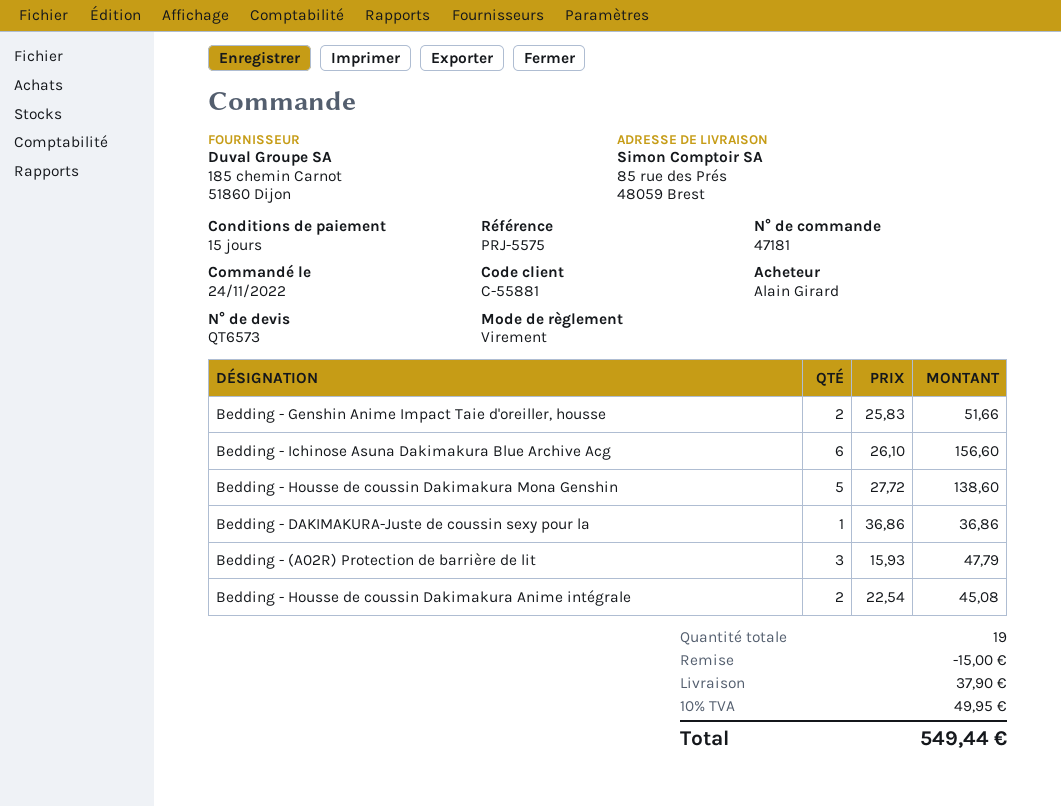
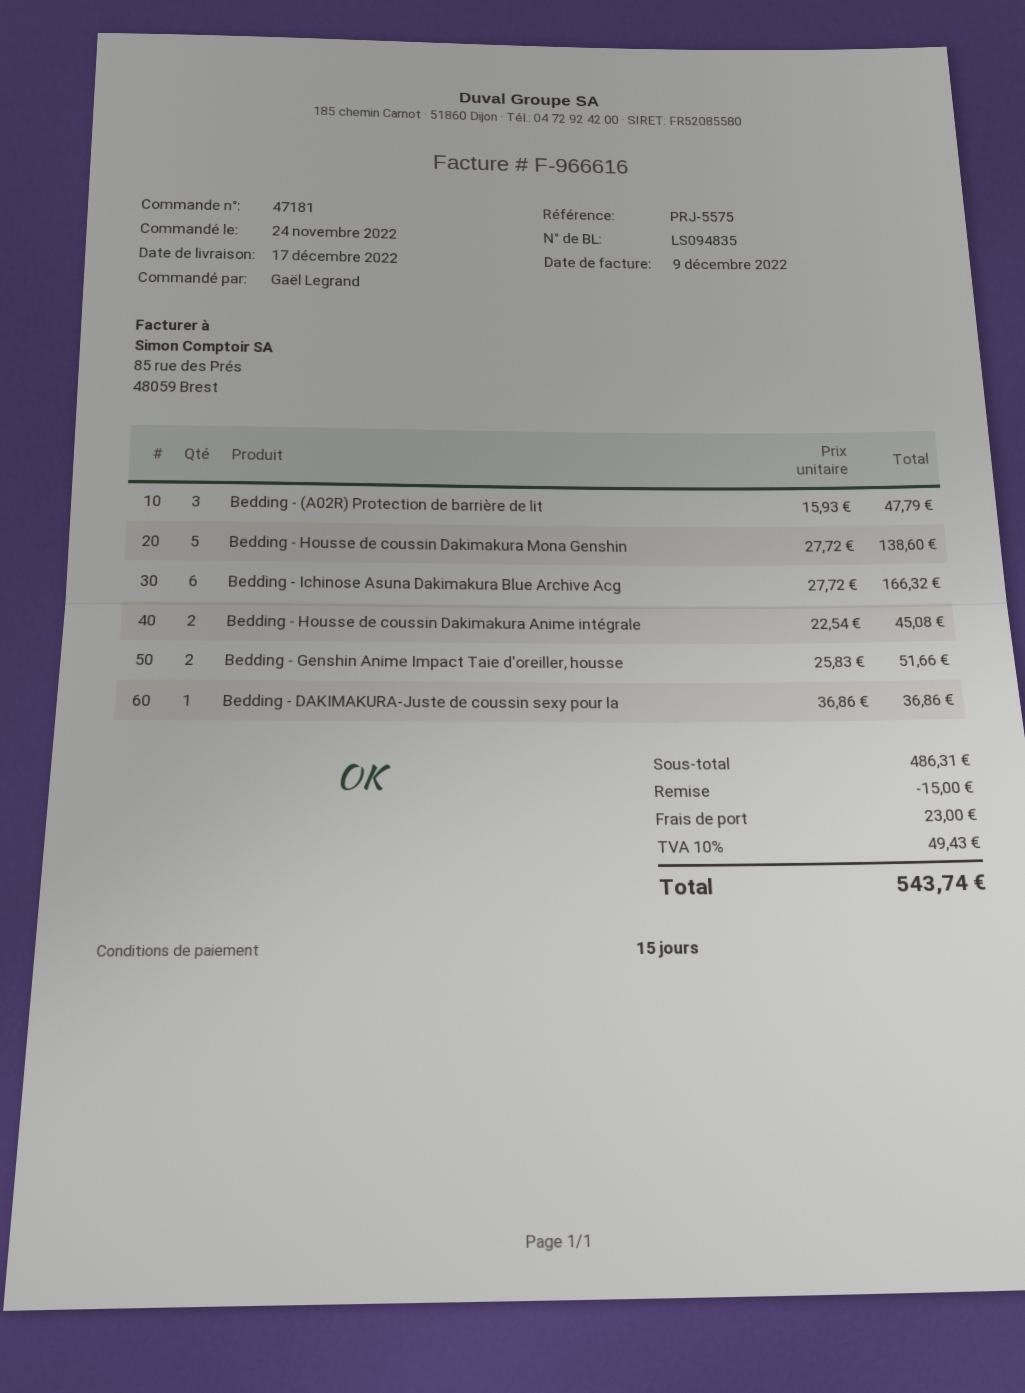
ordered by: Alain Girard -> Gaël Legrand
Bedding - Ichinose Asuna Dakimakura Blue Archive Acg: 6 x 26.10 = 156.60 -> 6 x 27.72 = 166.32
shipping: 37.90 -> 23.00
tax: 10% = 49.95 -> 10% = 49.43
total: 549.44 -> 543.74

